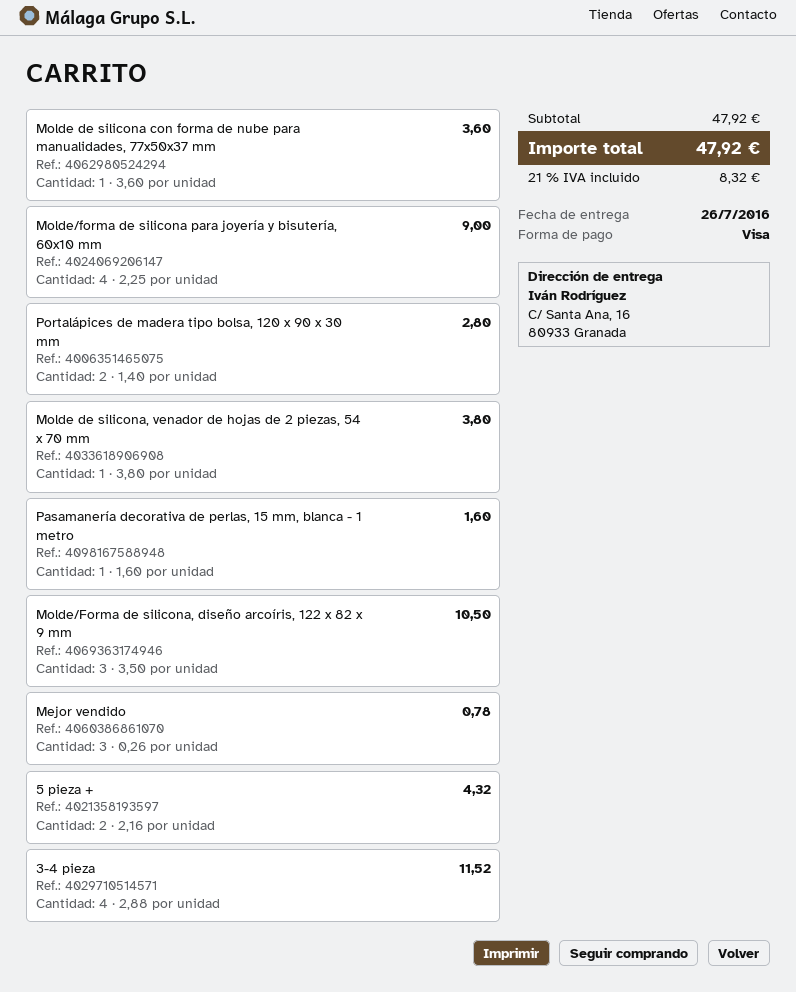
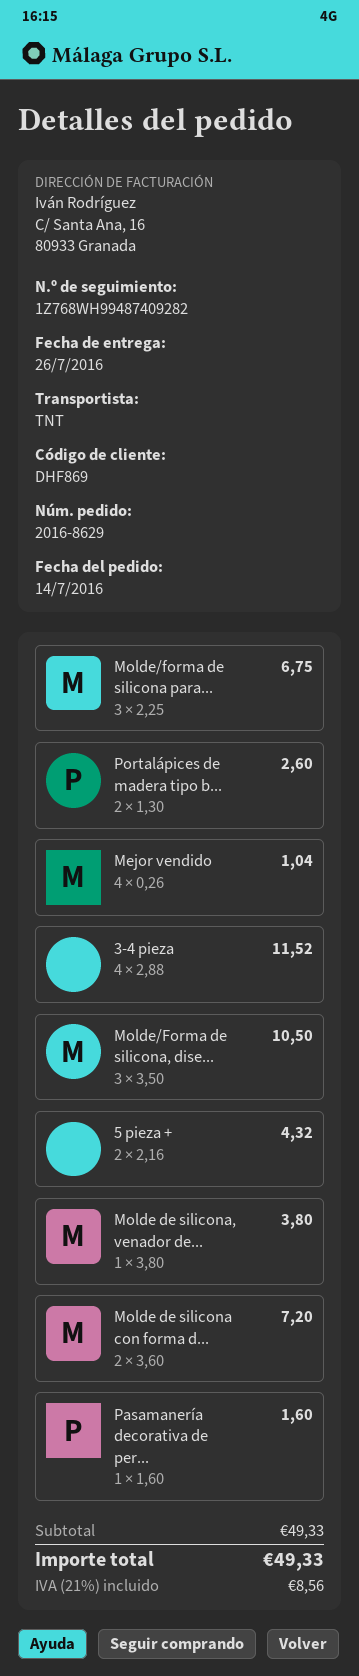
Molde de silicona con forma de nube para manualidades, 77x50x37 mm: 1 x 3.60 = 3.60 -> 2 x 3.60 = 7.20
Molde/forma de silicona para joyería y bisutería, 60x10 mm: 4 x 2.25 = 9.00 -> 3 x 2.25 = 6.75
Portalápices de madera tipo bolsa, 120 x 90 x 30 mm: 2 x 1.40 = 2.80 -> 2 x 1.30 = 2.60
Mejor vendido: 3 x 0.26 = 0.78 -> 4 x 0.26 = 1.04
subtotal: 47.92 -> 49.33
tax: 21% = 8.32 -> 21% = 8.56
total: 47.92 -> 49.33

